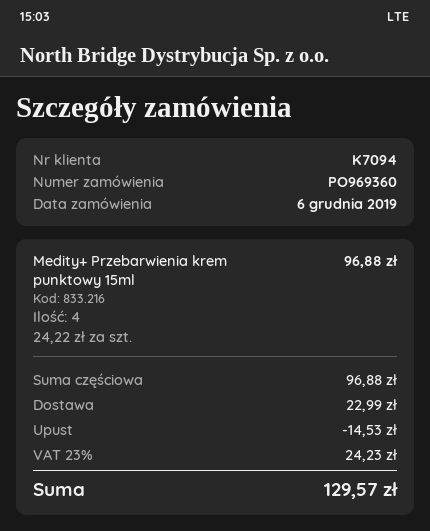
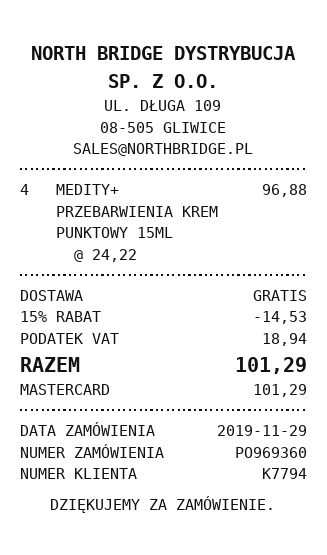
order date: 2019-12-06 -> 2019-11-29
customer number: K7094 -> K7794
shipping: 22.99 -> 0.00
tax: 24.23 -> 18.94
total: 129.57 -> 101.29

